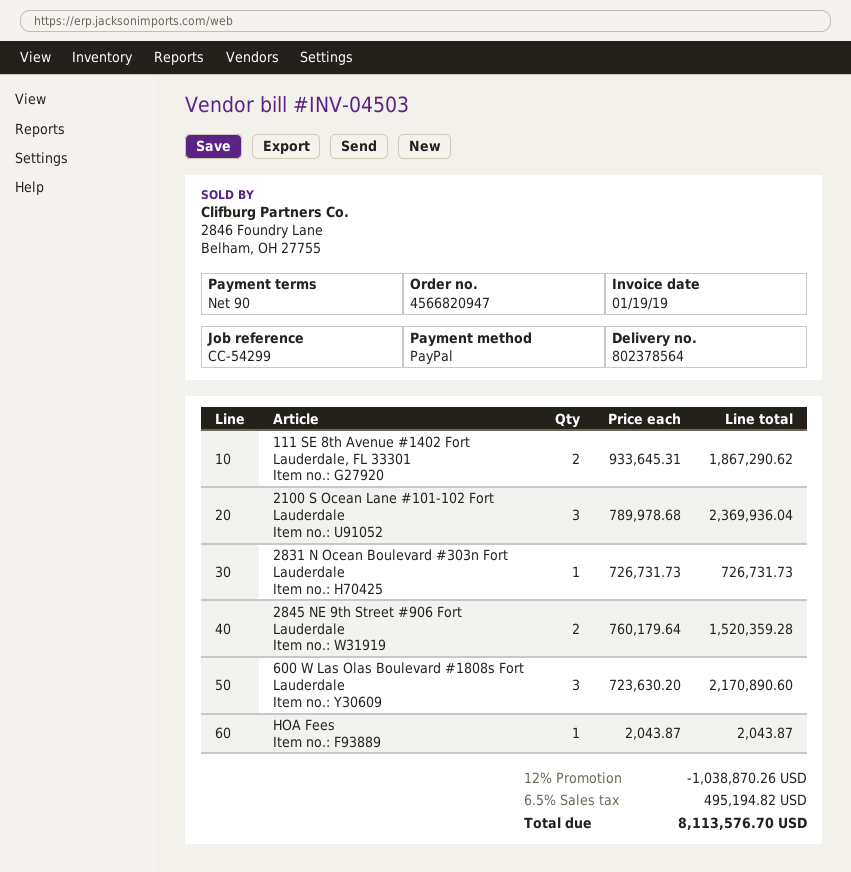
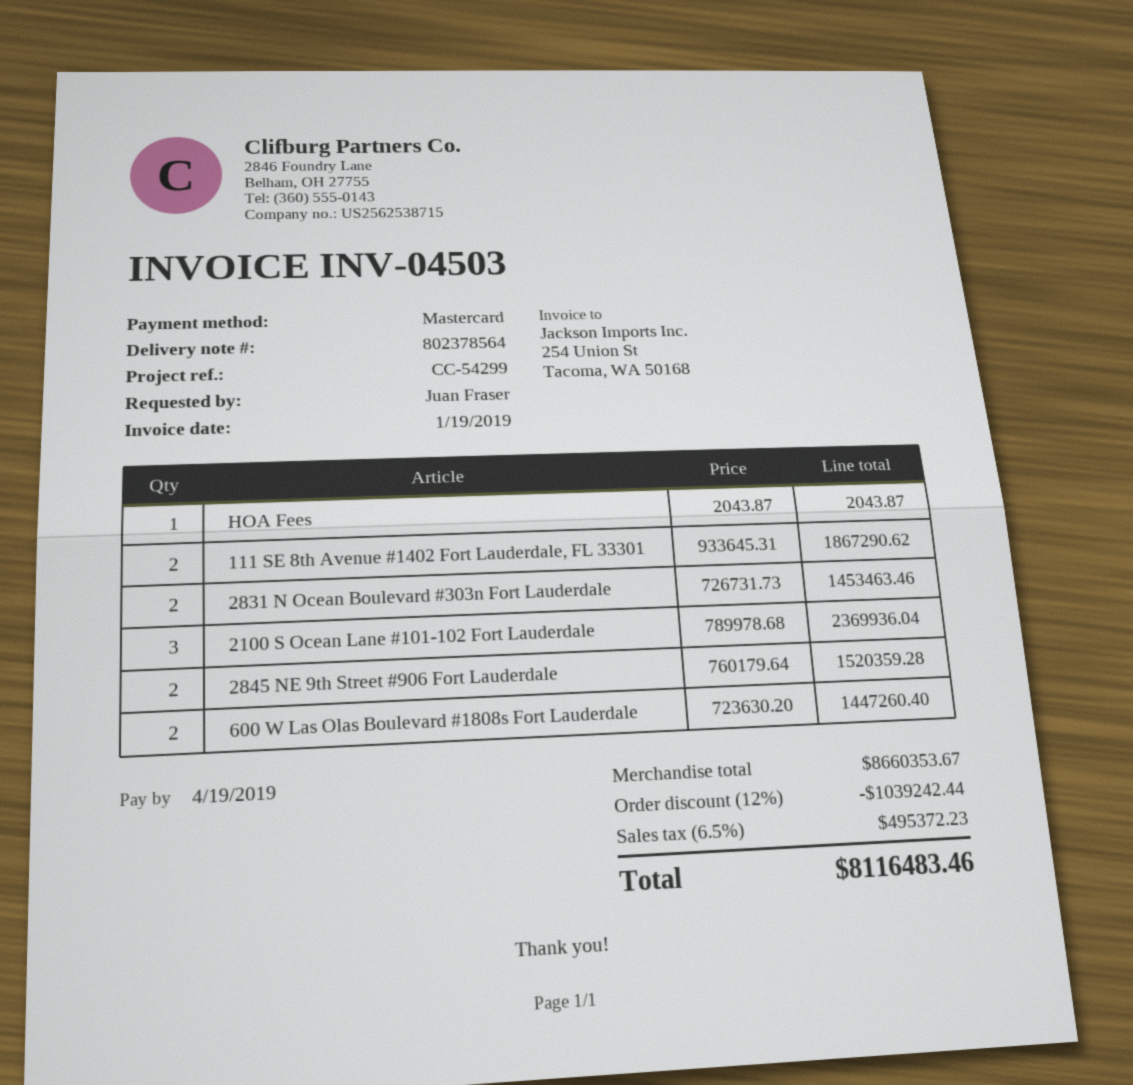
payment method: PayPal -> Mastercard
2831 N Ocean Boulevard #303n Fort Lauderdale: 1 x 726731.73 = 726731.73 -> 2 x 726731.73 = 1453463.46
600 W Las Olas Boulevard #1808s Fort Lauderdale: 3 x 723630.20 = 2170890.60 -> 2 x 723630.20 = 1447260.40
discount: 12% = 1038870.26 -> 12% = 1039242.44
tax: 6.5% = 495194.82 -> 6.5% = 495372.23
total: 8113576.70 -> 8116483.46

